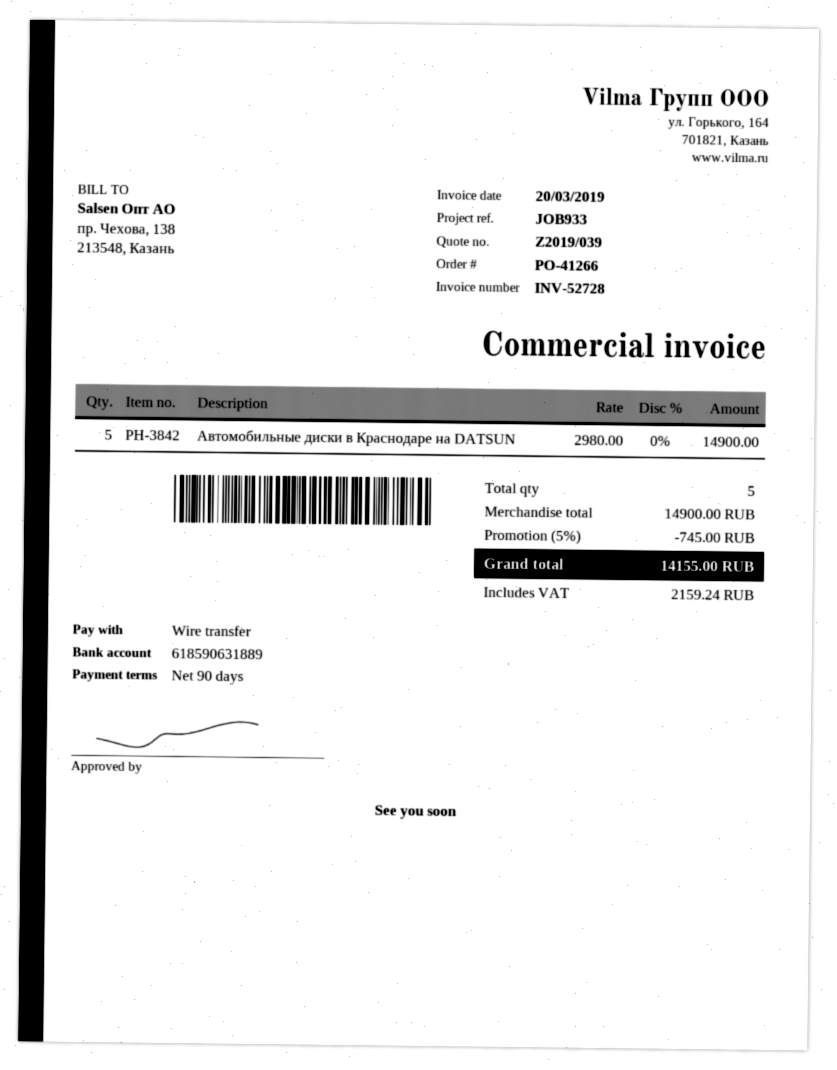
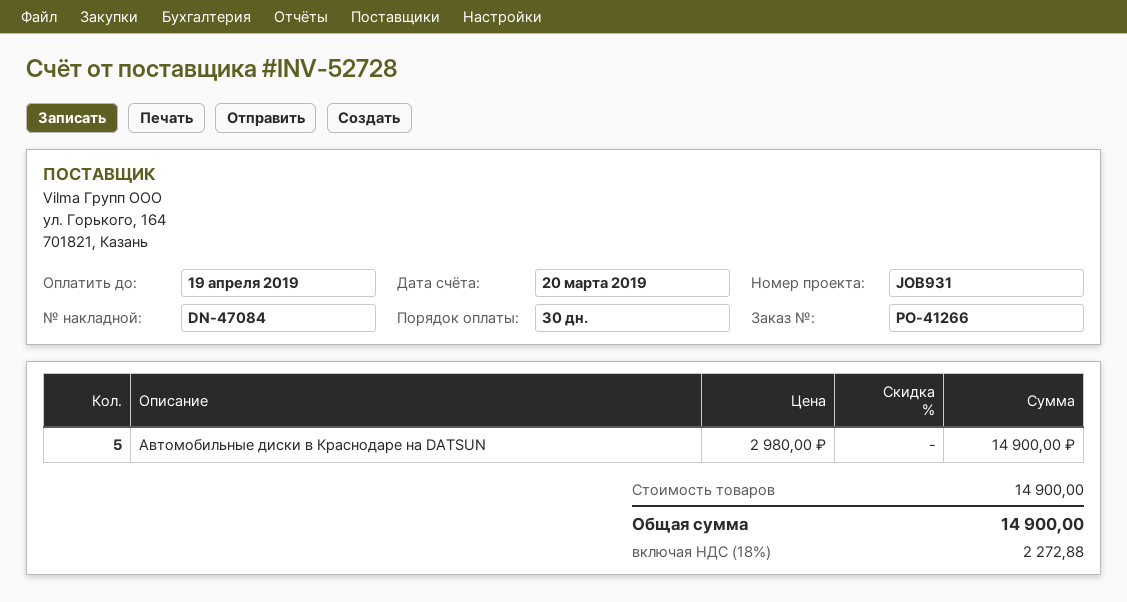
payment terms: 90 days -> 30 days
reference: JOB933 -> JOB931
discount: 5% = 745.00 -> none
tax: 2159.24 -> 2272.88
total: 14155.00 -> 14900.00

